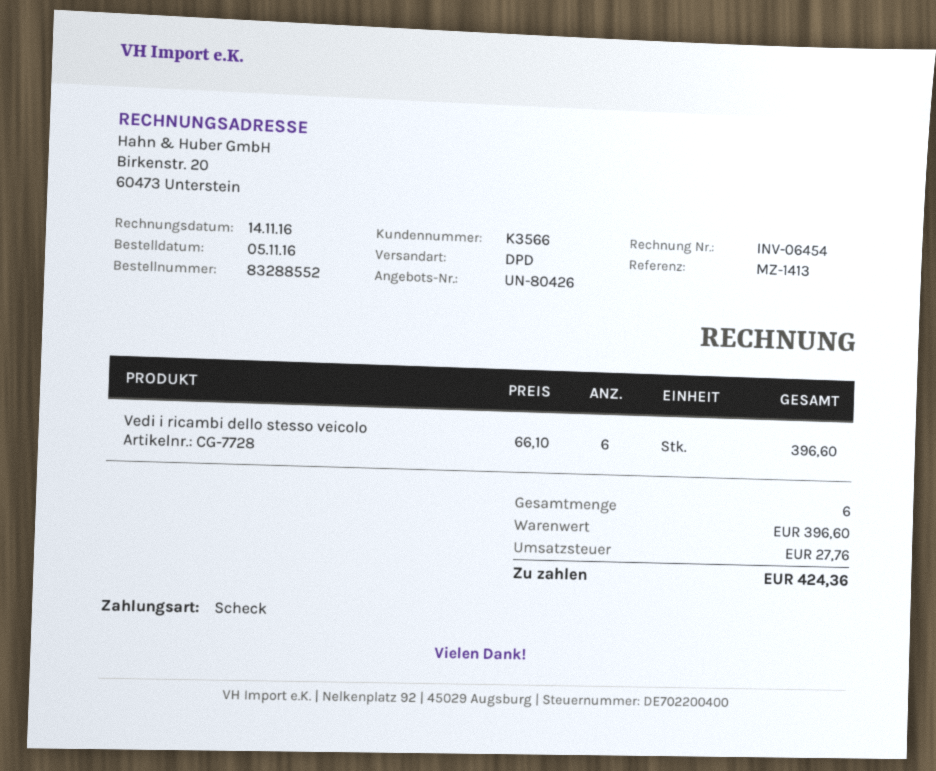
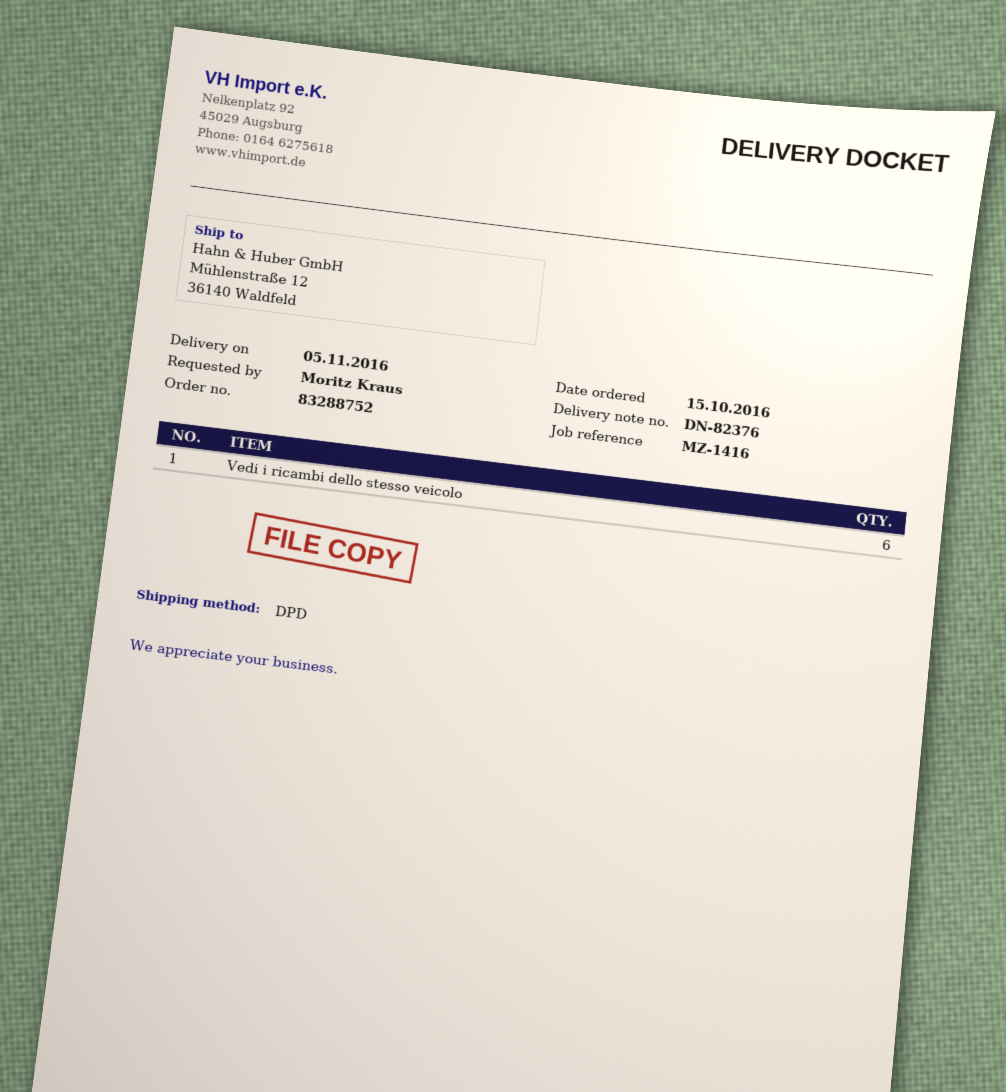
order number: 83288552 -> 83288752
order date: 2016-11-05 -> 2016-10-15
reference: MZ-1413 -> MZ-1416

